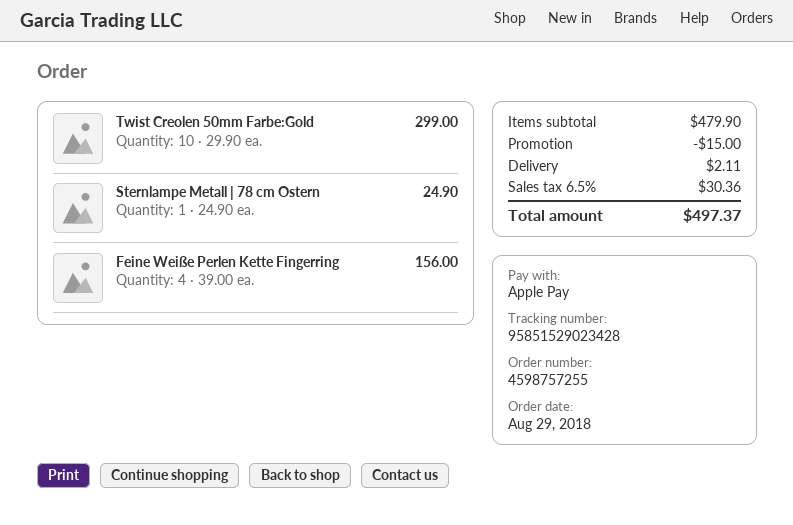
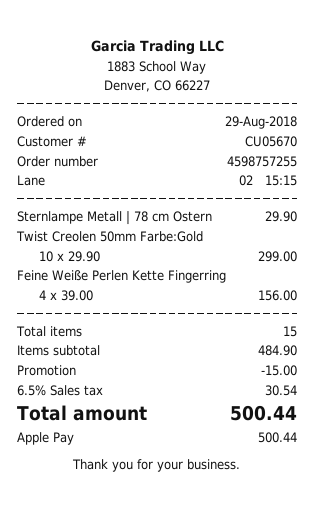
Sternlampe Metall | 78 cm Ostern: 1 x 24.90 = 24.90 -> 1 x 29.90 = 29.90
subtotal: 479.90 -> 484.90
shipping: 2.11 -> none
tax: 6.5% = 30.36 -> 6.5% = 30.54
total: 497.37 -> 500.44

